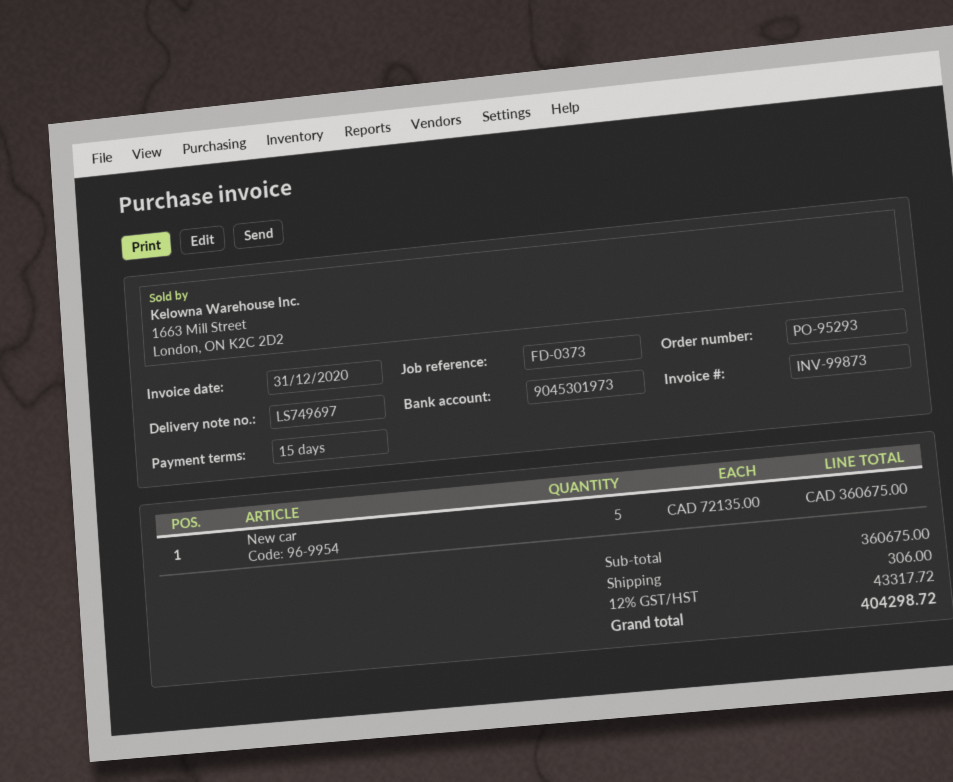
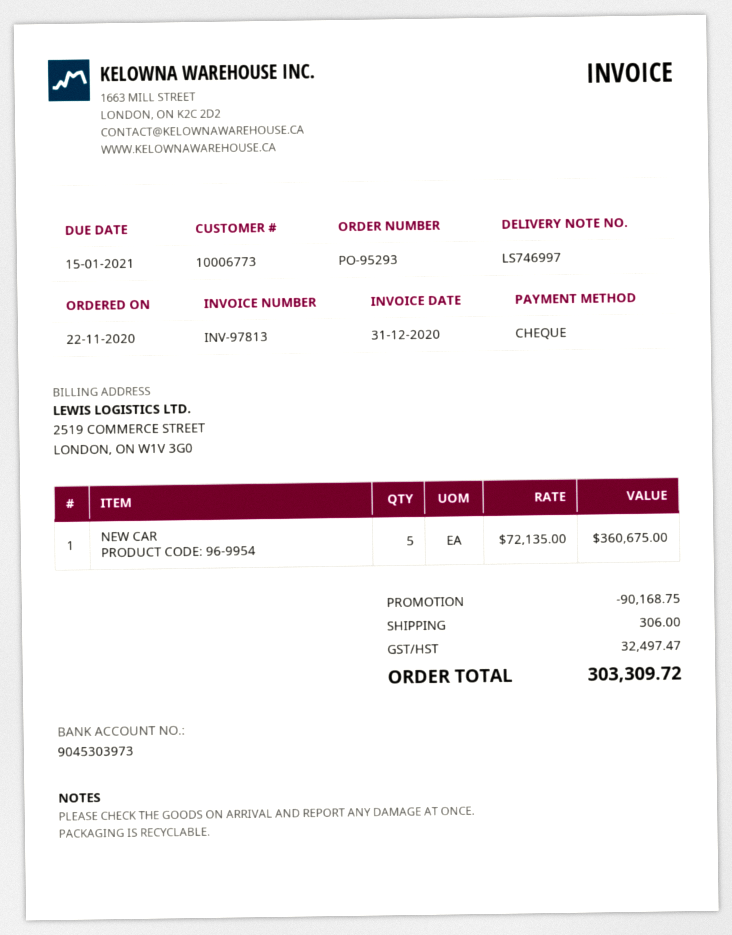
delivery note number: LS749697 -> LS746997
invoice number: INV-99873 -> INV-97813
bank account: 9045301973 -> 9045303973
discount: none -> 90168.75
tax: 43317.72 -> 32497.47
total: 404298.72 -> 303309.72

